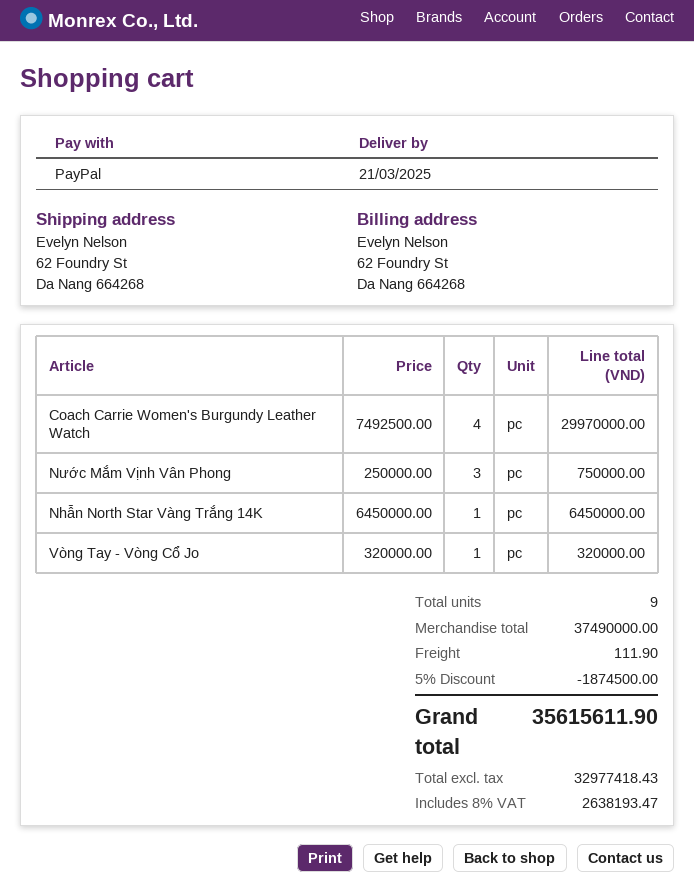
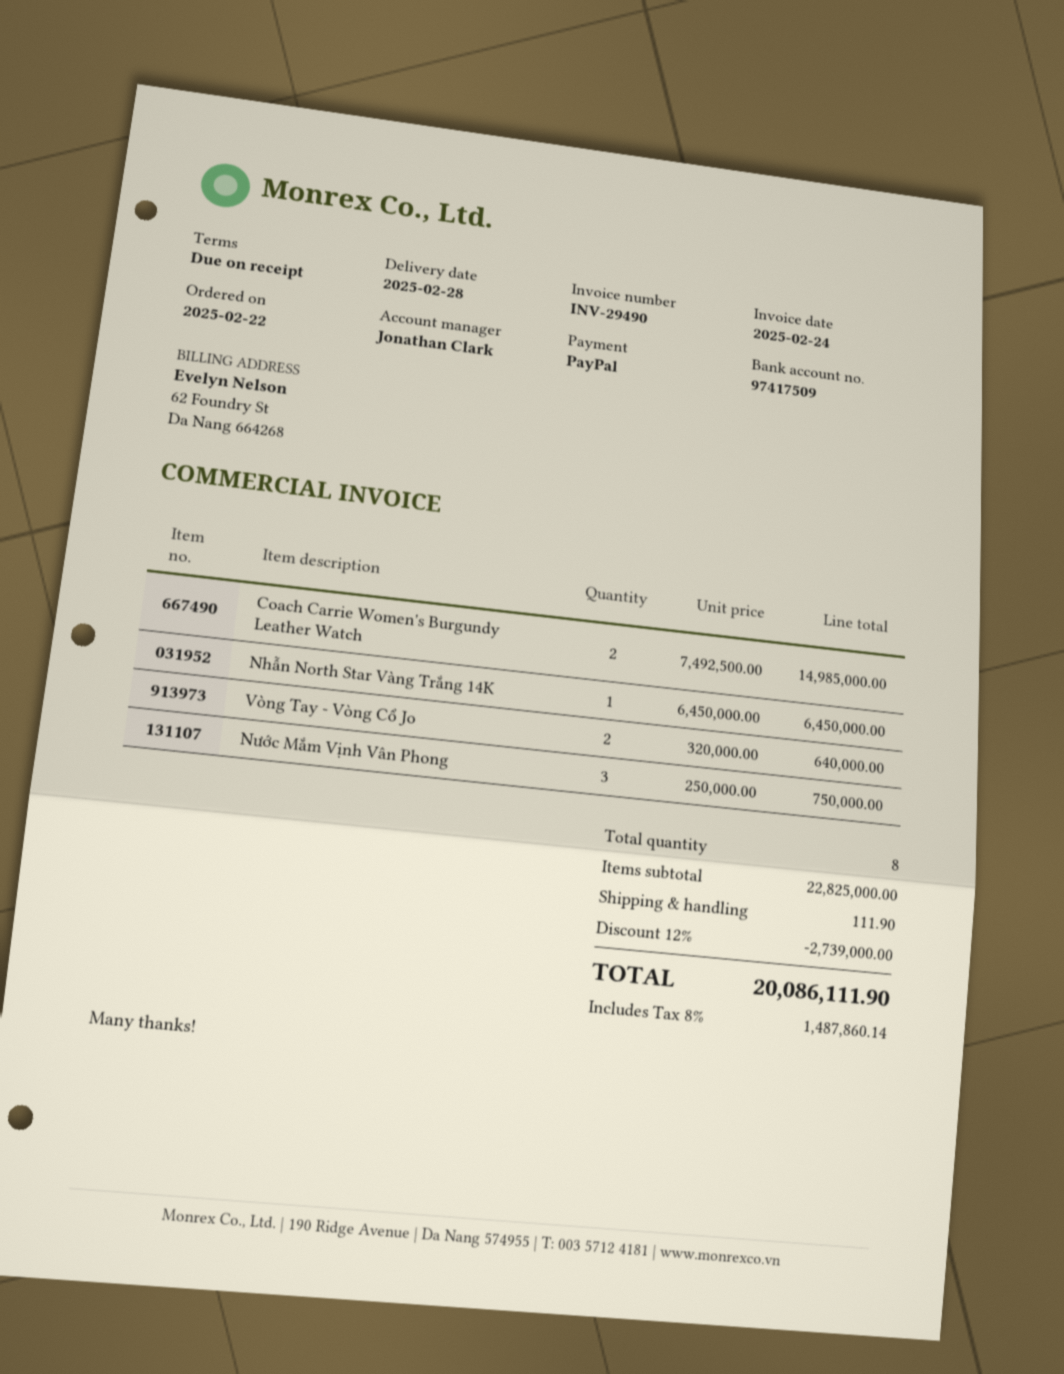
delivery date: 2025-03-21 -> 2025-02-28
Coach Carrie Women's Burgundy Leather Watch: 4 x 7492500.00 = 29970000.00 -> 2 x 7492500.00 = 14985000.00
Vòng Tay - Vòng Cổ Jo: 1 x 320000.00 = 320000.00 -> 2 x 320000.00 = 640000.00
total quantity: 9 -> 8
subtotal: 37490000.00 -> 22825000.00
discount: 5% = 1874500.00 -> 12% = 2739000.00
tax: 8% = 2638193.47 -> 8% = 1487860.14
total: 35615611.90 -> 20086111.90

